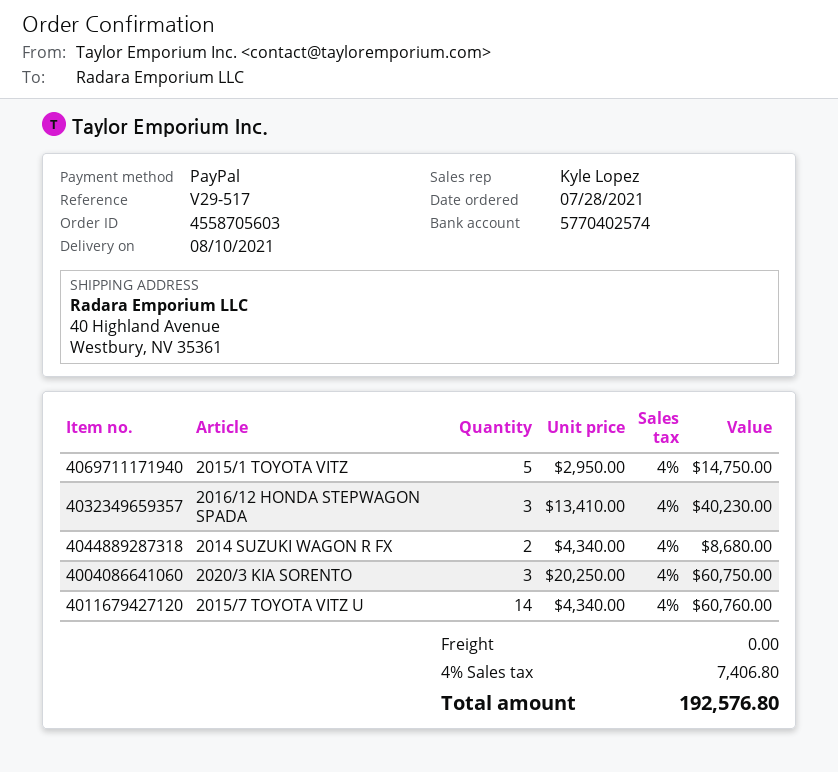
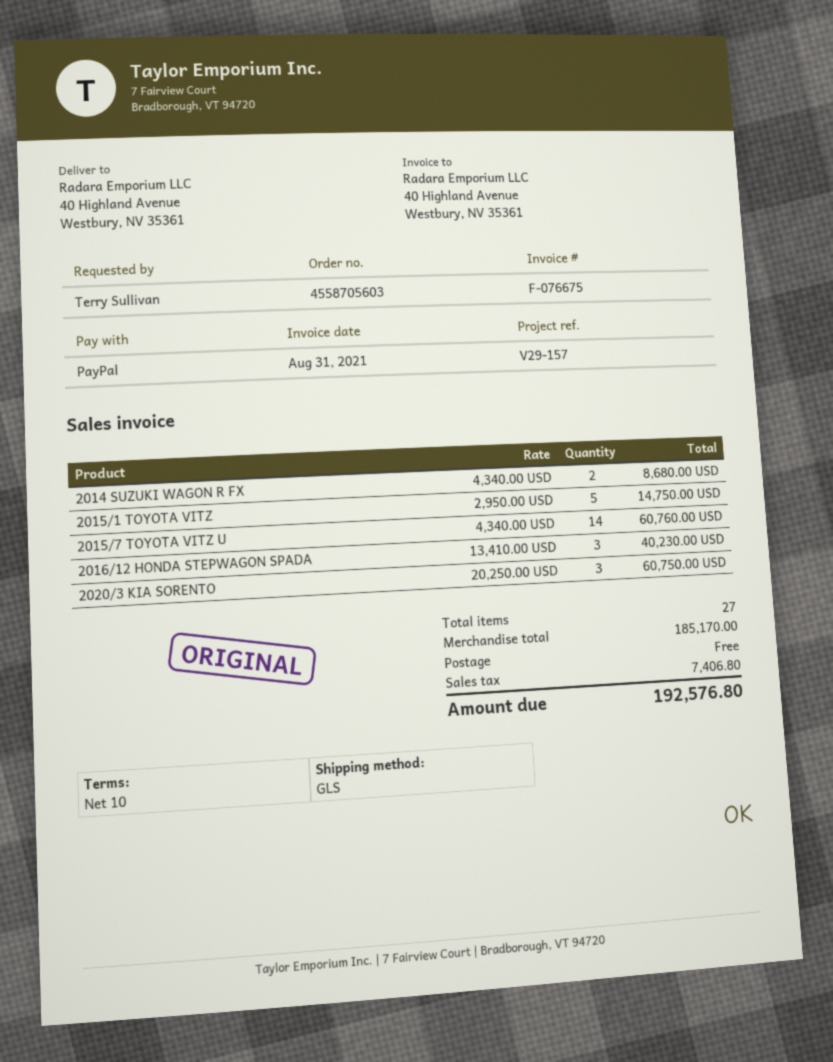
reference: V29-517 -> V29-157

